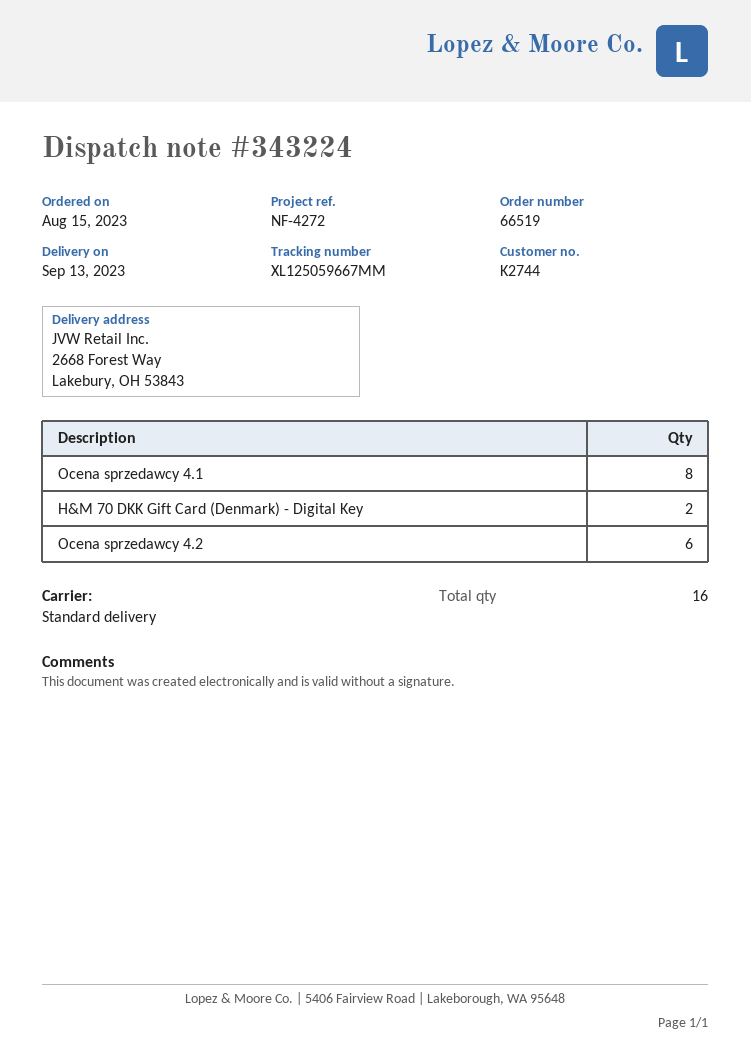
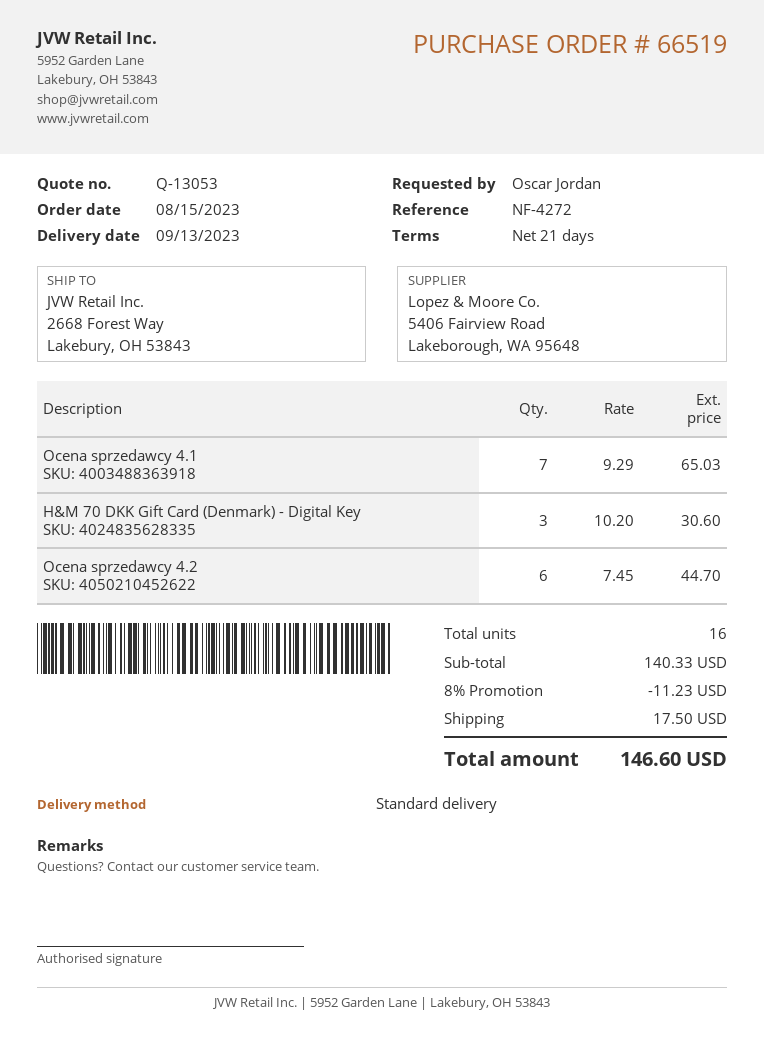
Ocena sprzedawcy 4.1: 8 -> 7
H&M 70 DKK Gift Card (Denmark) - Digital Key: 2 -> 3

